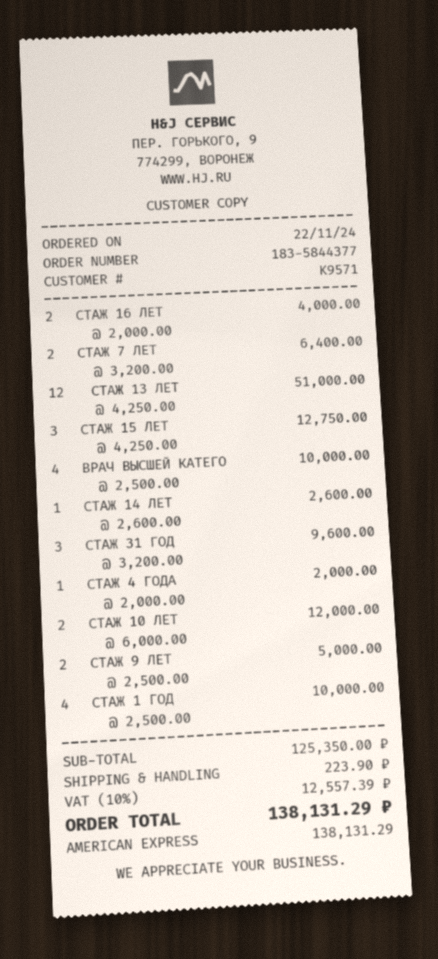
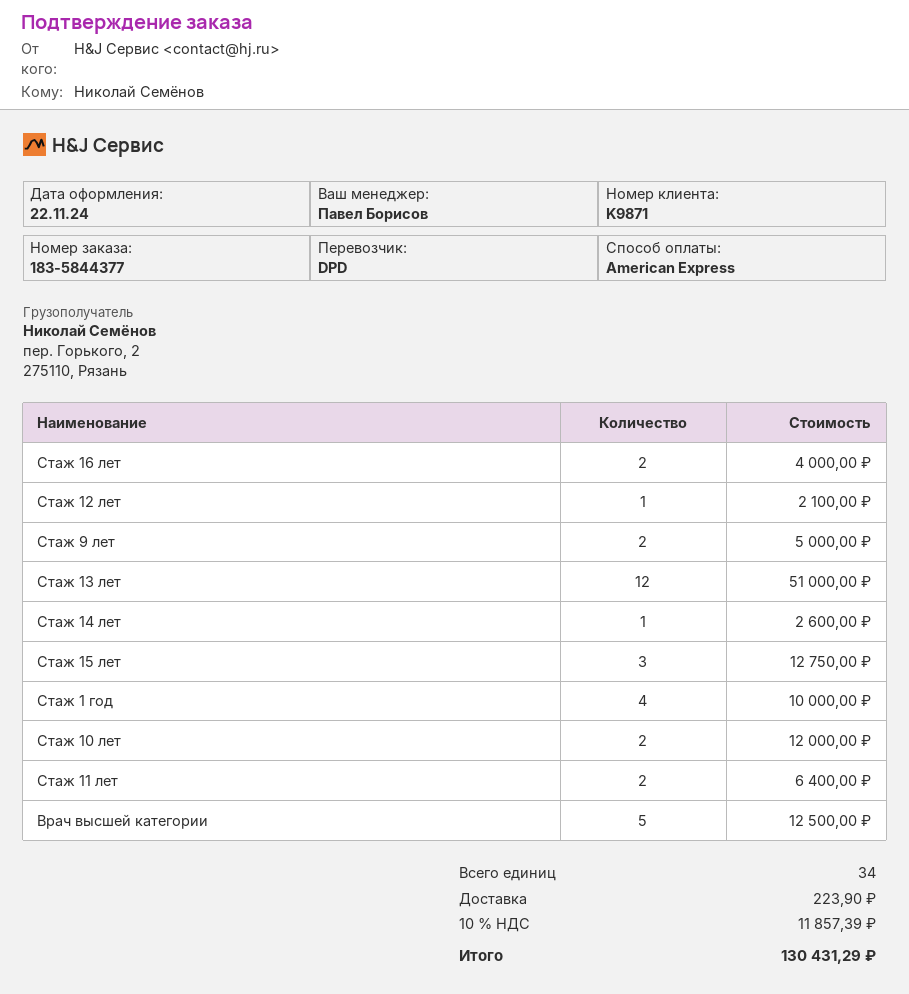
customer number: K9571 -> K9871
СТАЖ 7 ЛЕТ: 2 for 6400.00 -> none
ВРАЧ ВЫСШЕЙ КАТЕГО: 4 for 10000.00 -> 5 for 12500.00
СТАЖ 31 ГОД: 3 for 9600.00 -> none
СТАЖ 4 ГОДА: 1 for 2000.00 -> none
Стаж 12 лет: none -> 1 for 2100.00
Стаж 11 лет: none -> 2 for 6400.00
tax: 10% = 12557.39 -> 10% = 11857.39
total: 138131.29 -> 130431.29

